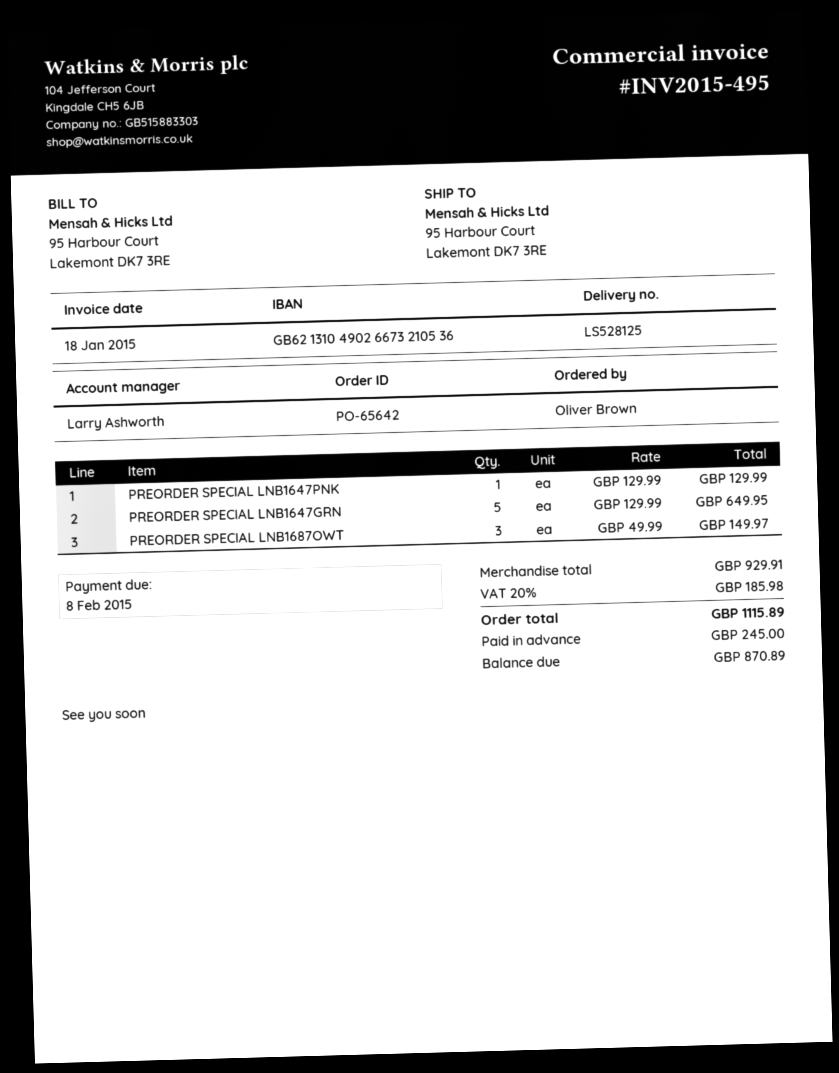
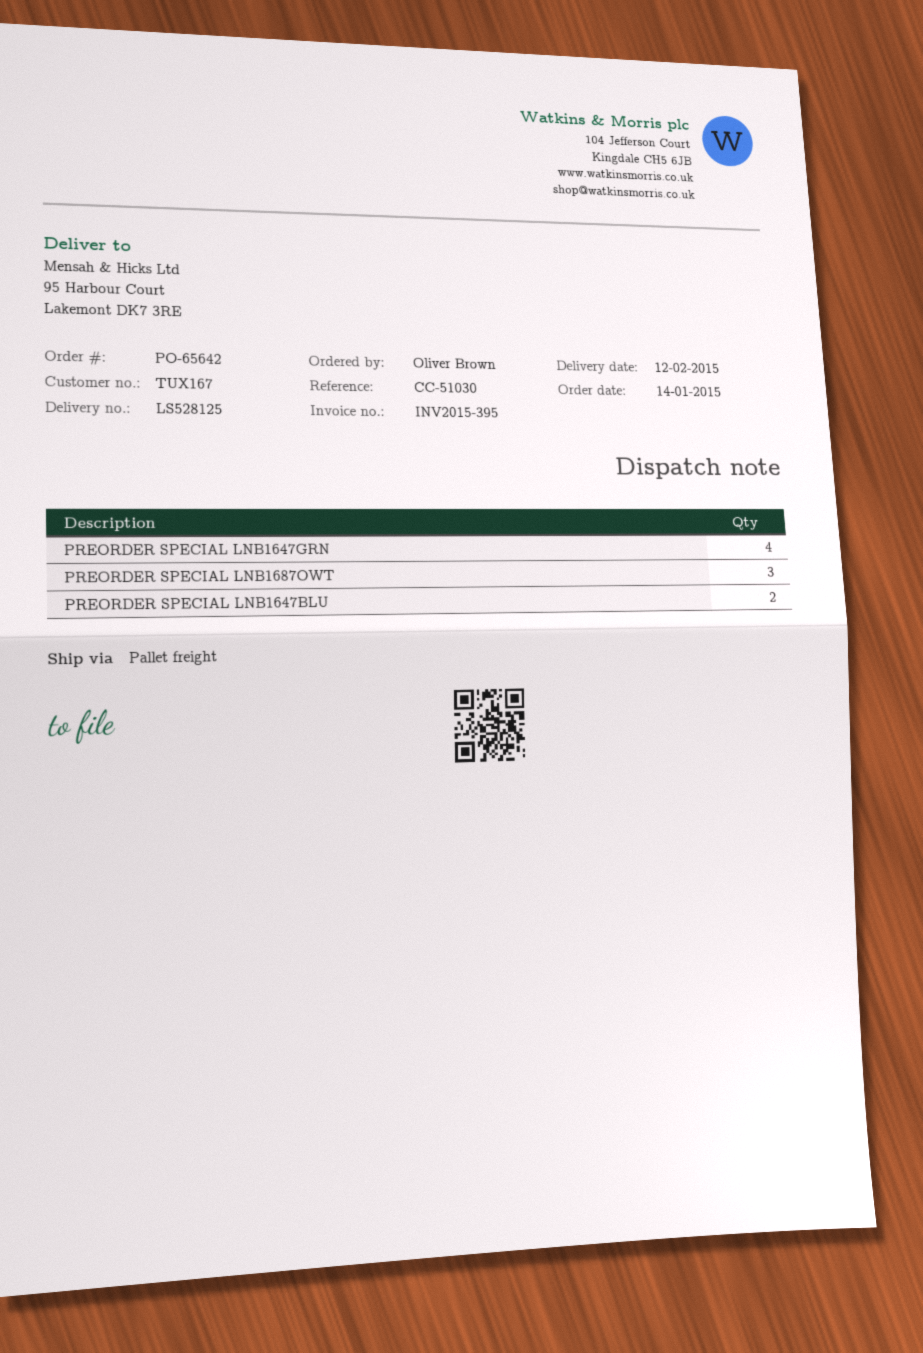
invoice number: INV2015-495 -> INV2015-395
PREORDER SPECIAL LNB1647PNK: 1 -> none
PREORDER SPECIAL LNB1647GRN: 5 -> 4
PREORDER SPECIAL LNB1647BLU: none -> 2

